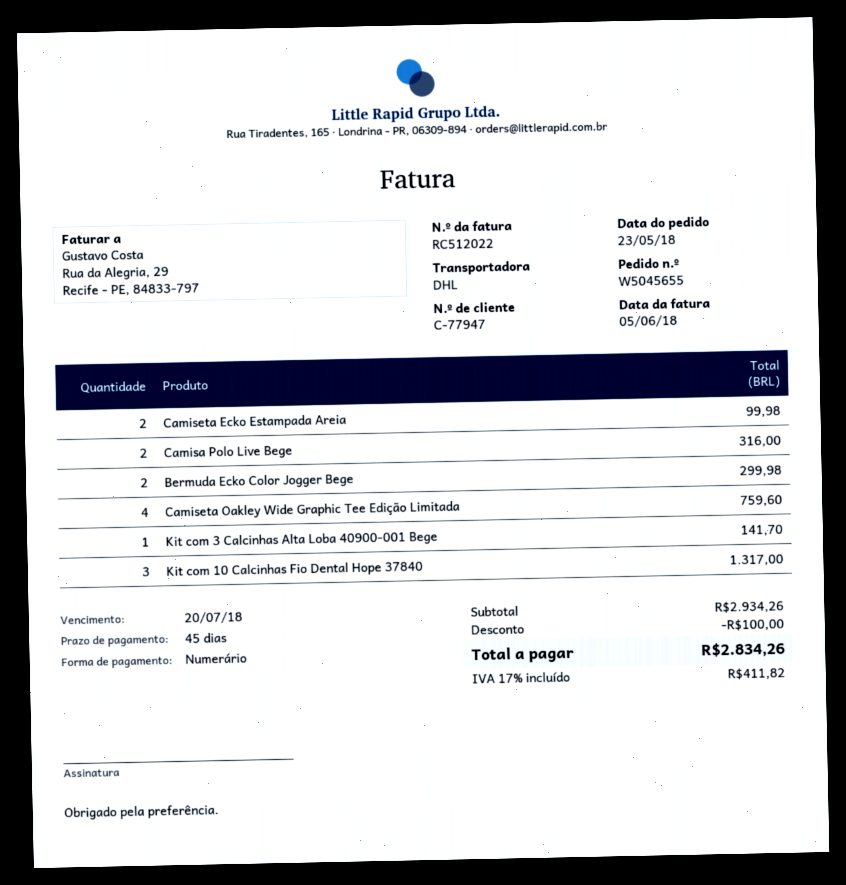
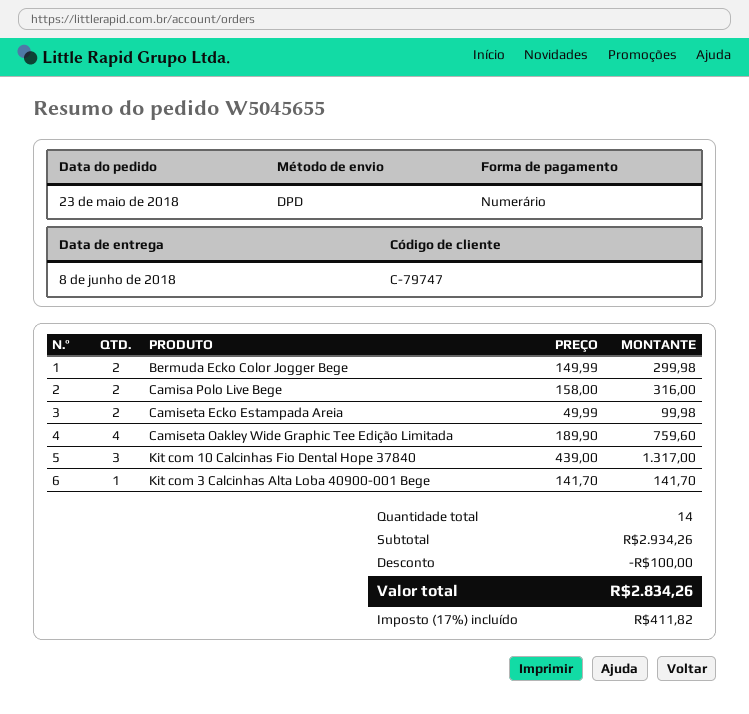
customer number: C-77947 -> C-79747
shipping method: DHL -> DPD

